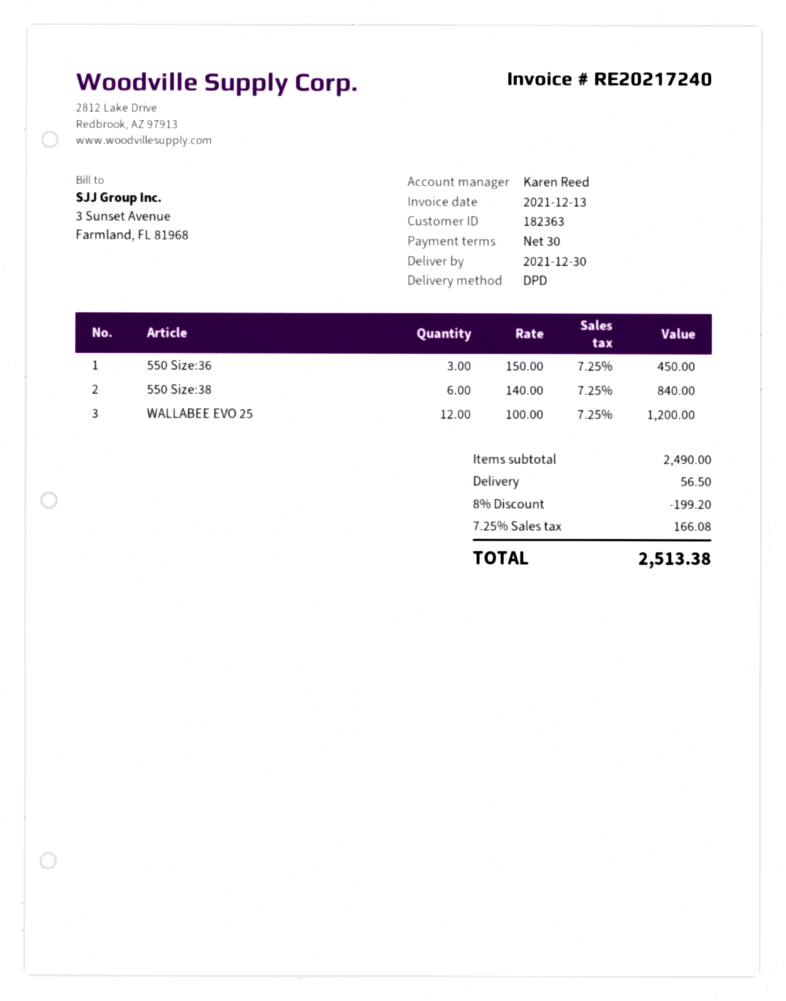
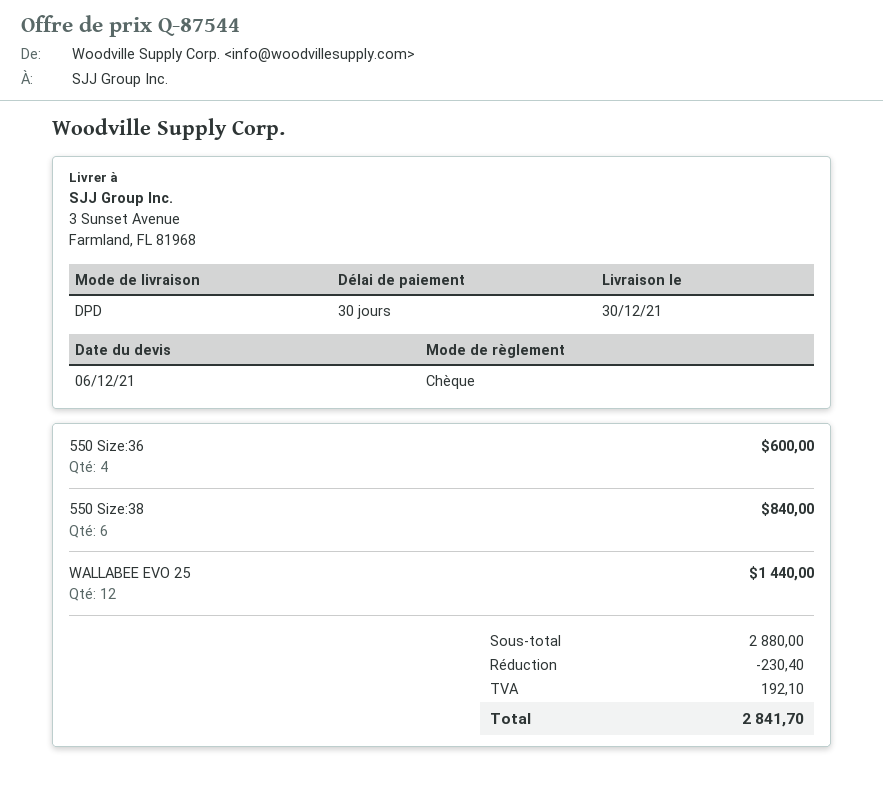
550 Size:36: 3 for 450.00 -> 4 for 600.00
WALLABEE EVO 25: 12 for 1200.00 -> 12 for 1440.00
subtotal: 2490.00 -> 2880.00
discount: 199.20 -> 230.40
shipping: 56.50 -> none
tax: 166.08 -> 192.10
total: 2513.38 -> 2841.70

